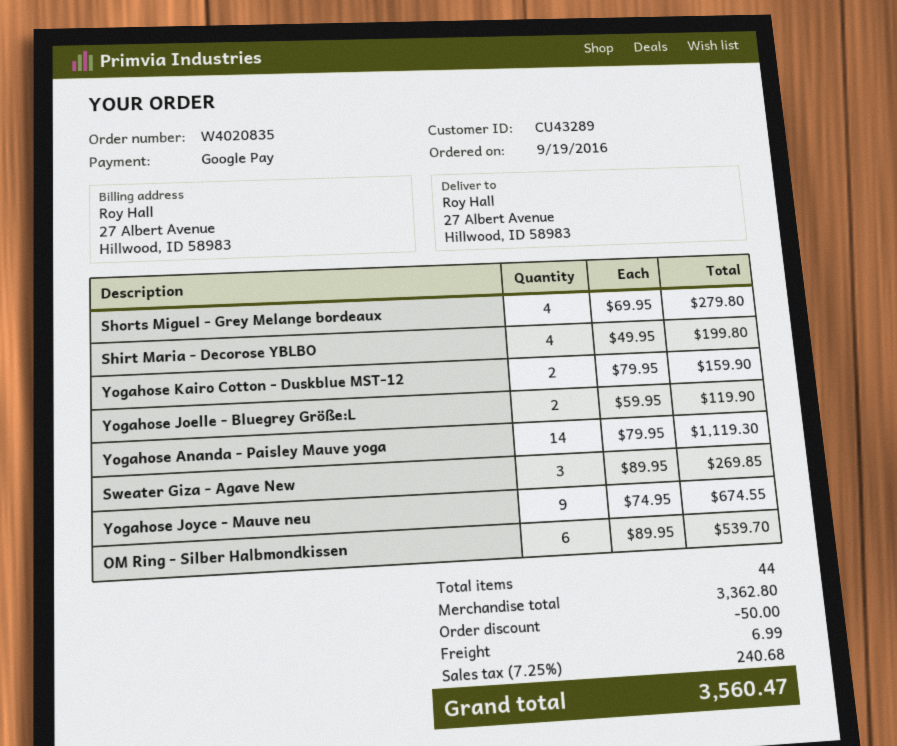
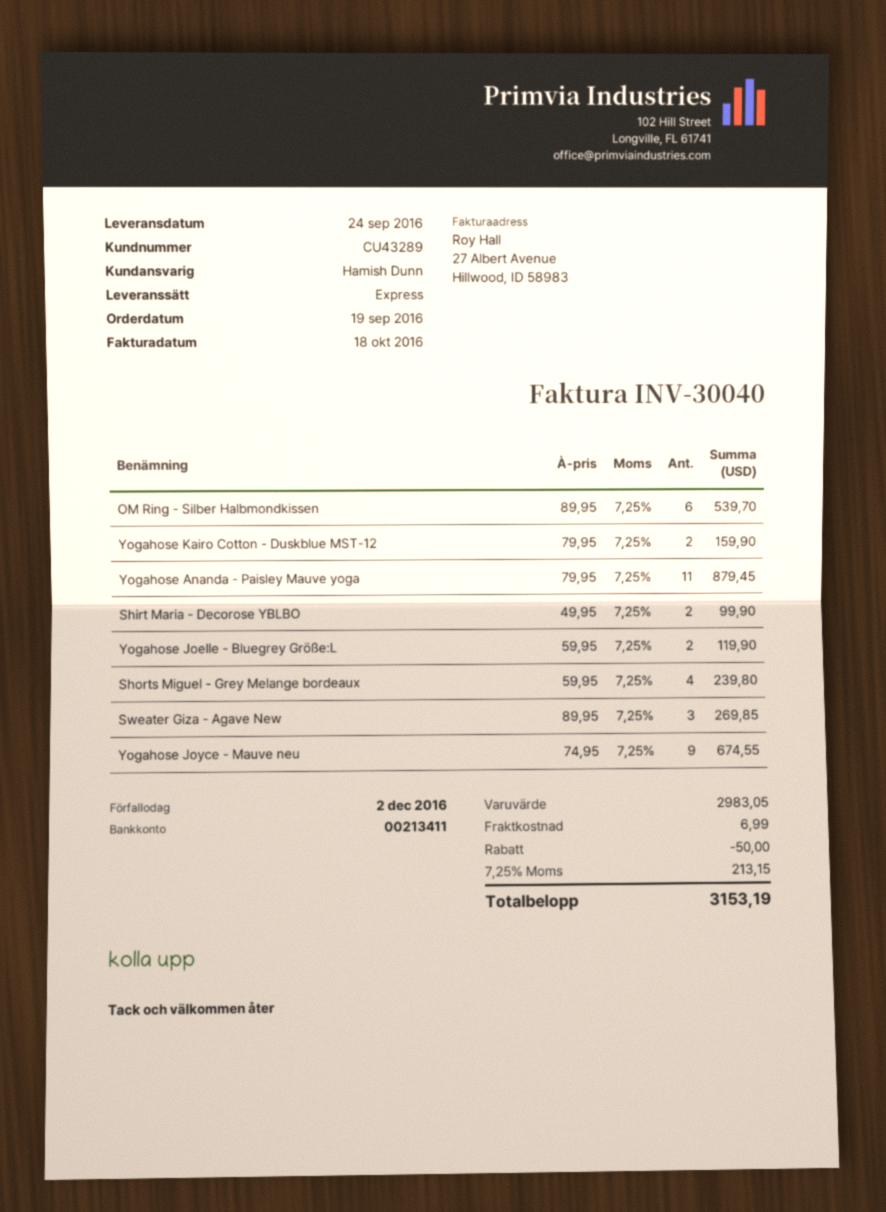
Shorts Miguel - Grey Melange bordeaux: 4 x 69.95 = 279.80 -> 4 x 59.95 = 239.80
Shirt Maria - Decorose YBLBO: 4 x 49.95 = 199.80 -> 2 x 49.95 = 99.90
Yogahose Ananda - Paisley Mauve yoga: 14 x 79.95 = 1119.30 -> 11 x 79.95 = 879.45
subtotal: 3362.80 -> 2983.05
tax: 7.25% = 240.68 -> 7.25% = 213.15
total: 3560.47 -> 3153.19

